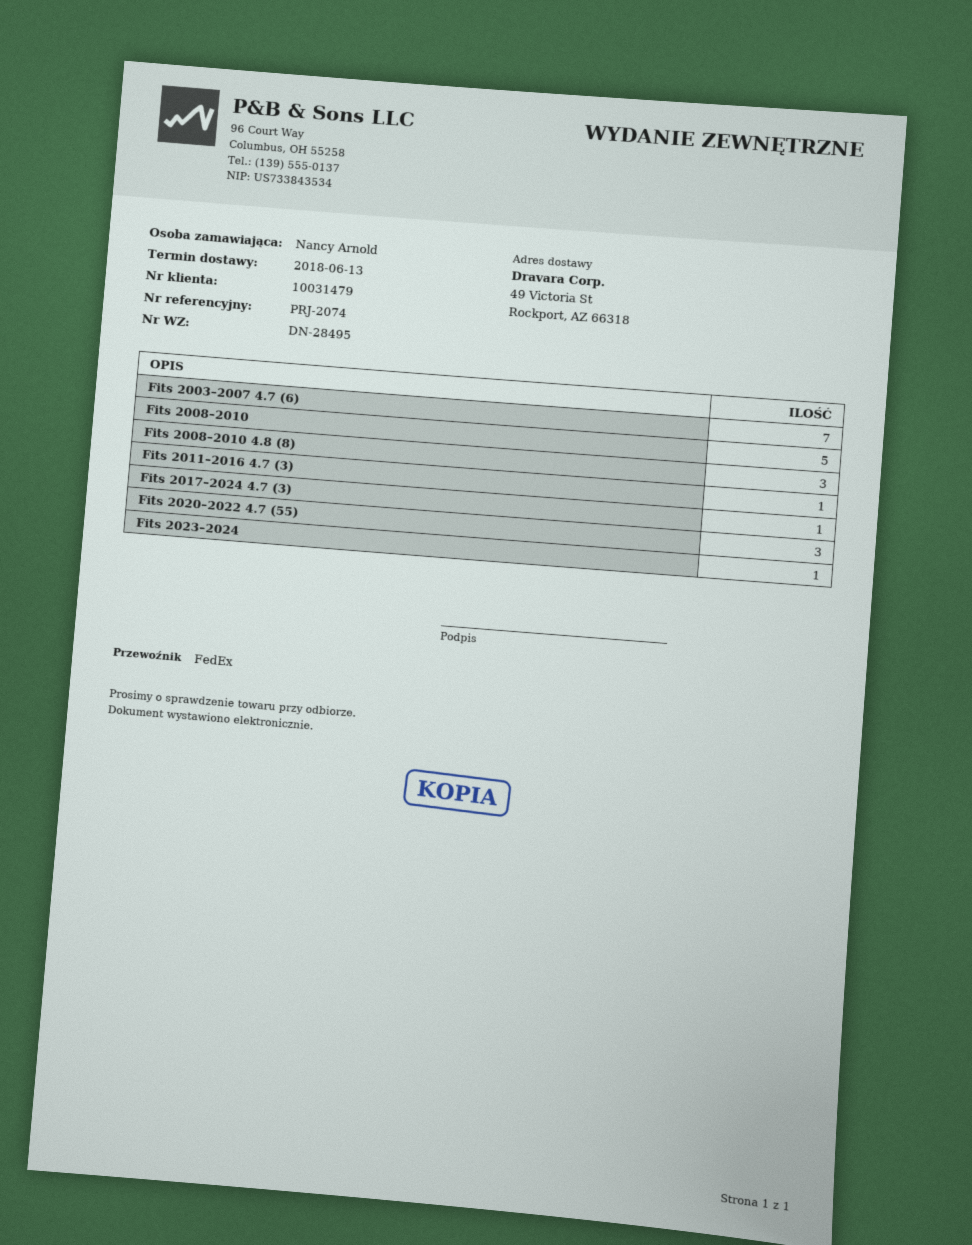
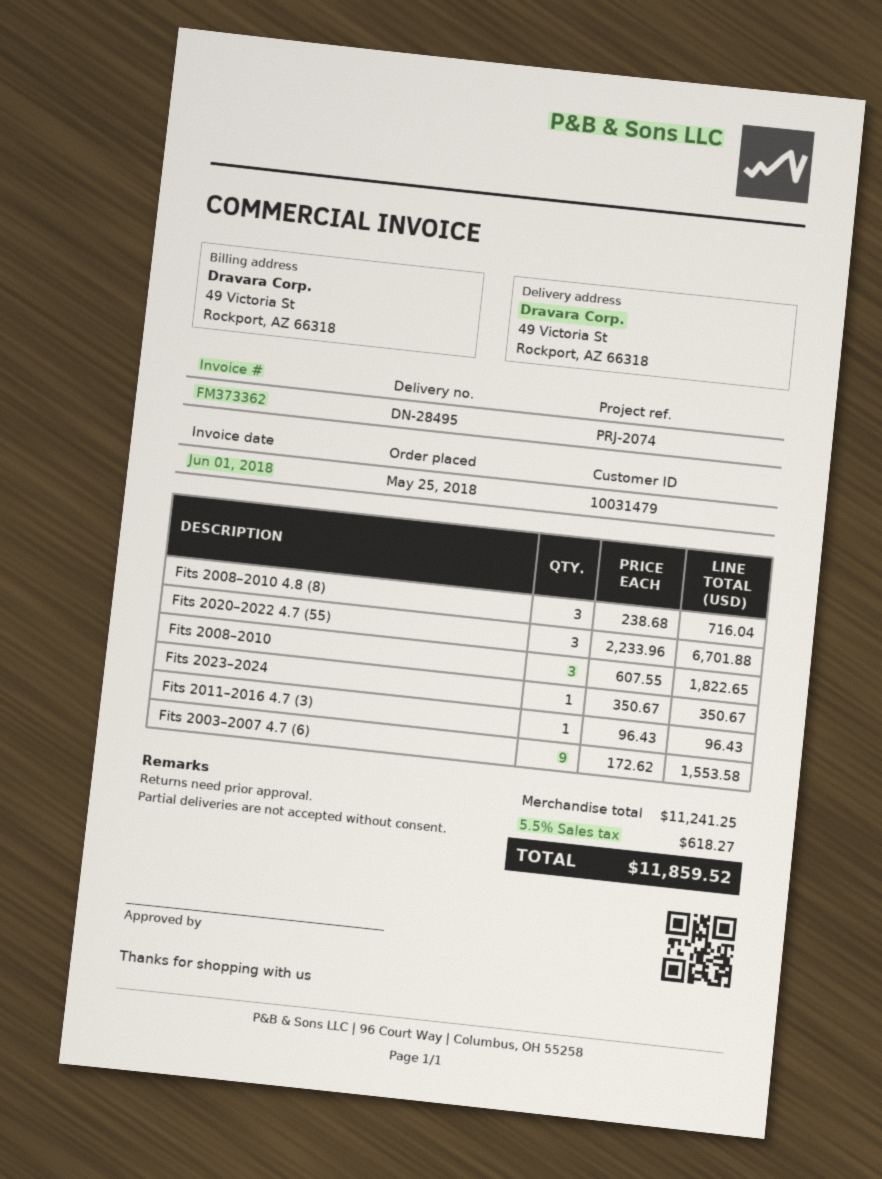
Fits 2003–2007 4.7 (6): 7 -> 9
Fits 2008–2010: 5 -> 3
Fits 2017–2024 4.7 (3): 1 -> none

